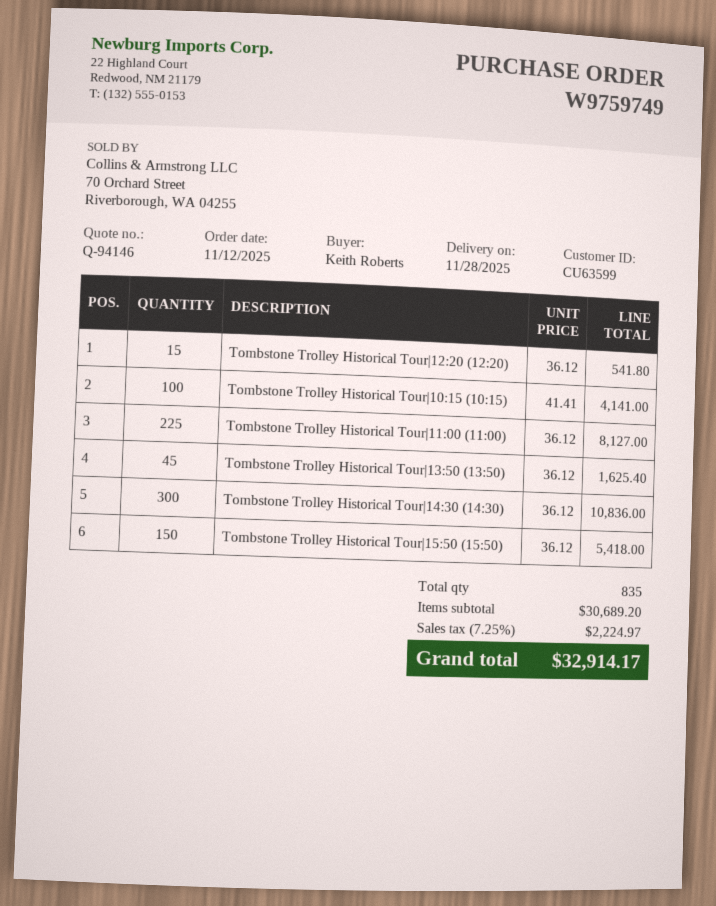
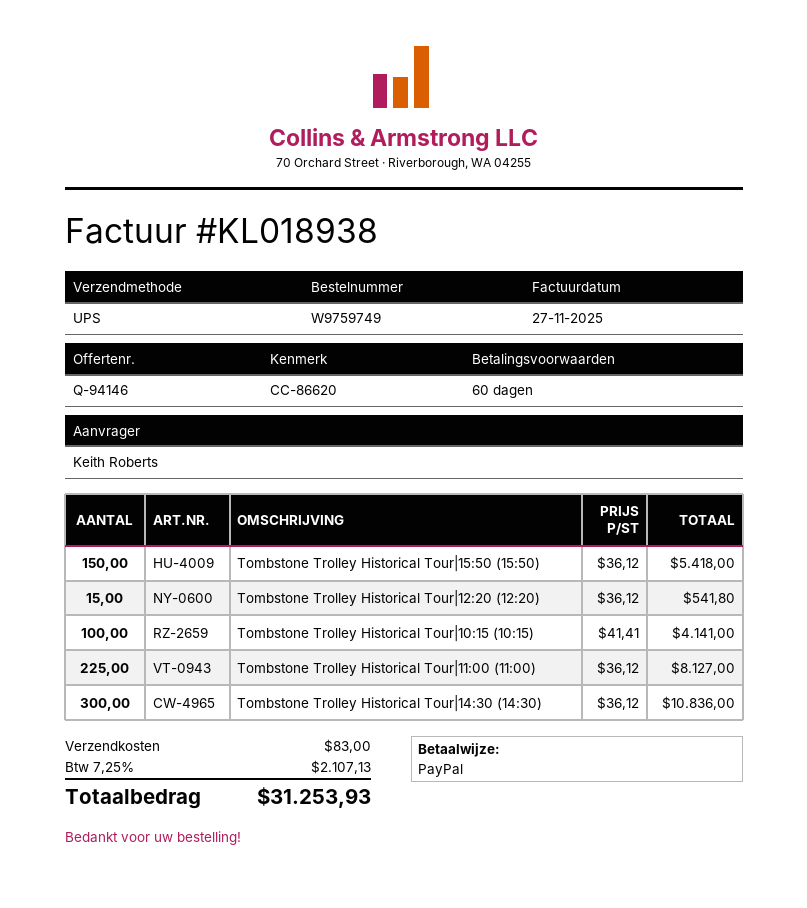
Tombstone Trolley Historical Tour|13:50 (13:50): 45 x 36.12 = 1625.40 -> none
shipping: none -> 83.00
tax: 7.25% = 2224.97 -> 7.25% = 2107.13
total: 32914.17 -> 31253.93

